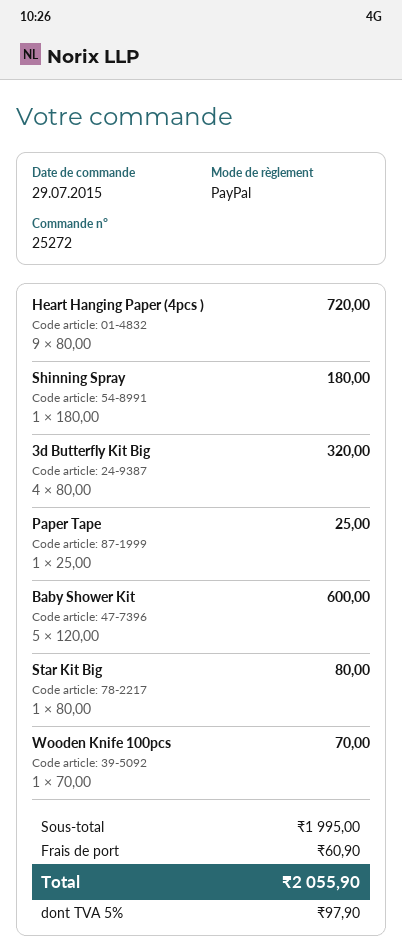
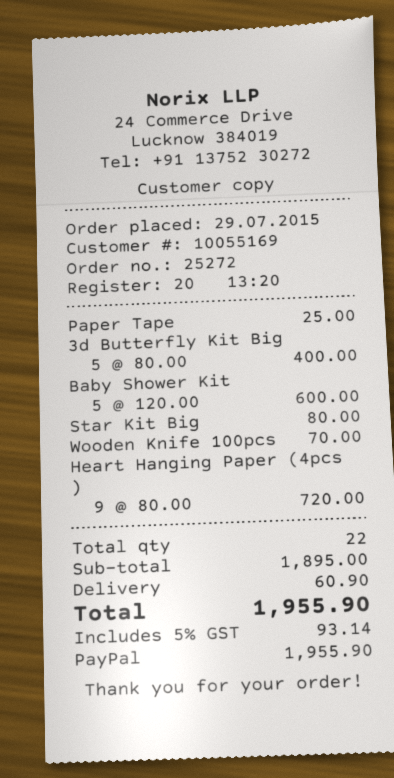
Shinning Spray: 1 x 180.00 = 180.00 -> none
3d Butterfly Kit Big: 4 x 80.00 = 320.00 -> 5 x 80.00 = 400.00
subtotal: 1995.00 -> 1895.00
tax: 5% = 97.90 -> 5% = 93.14
total: 2055.90 -> 1955.90

